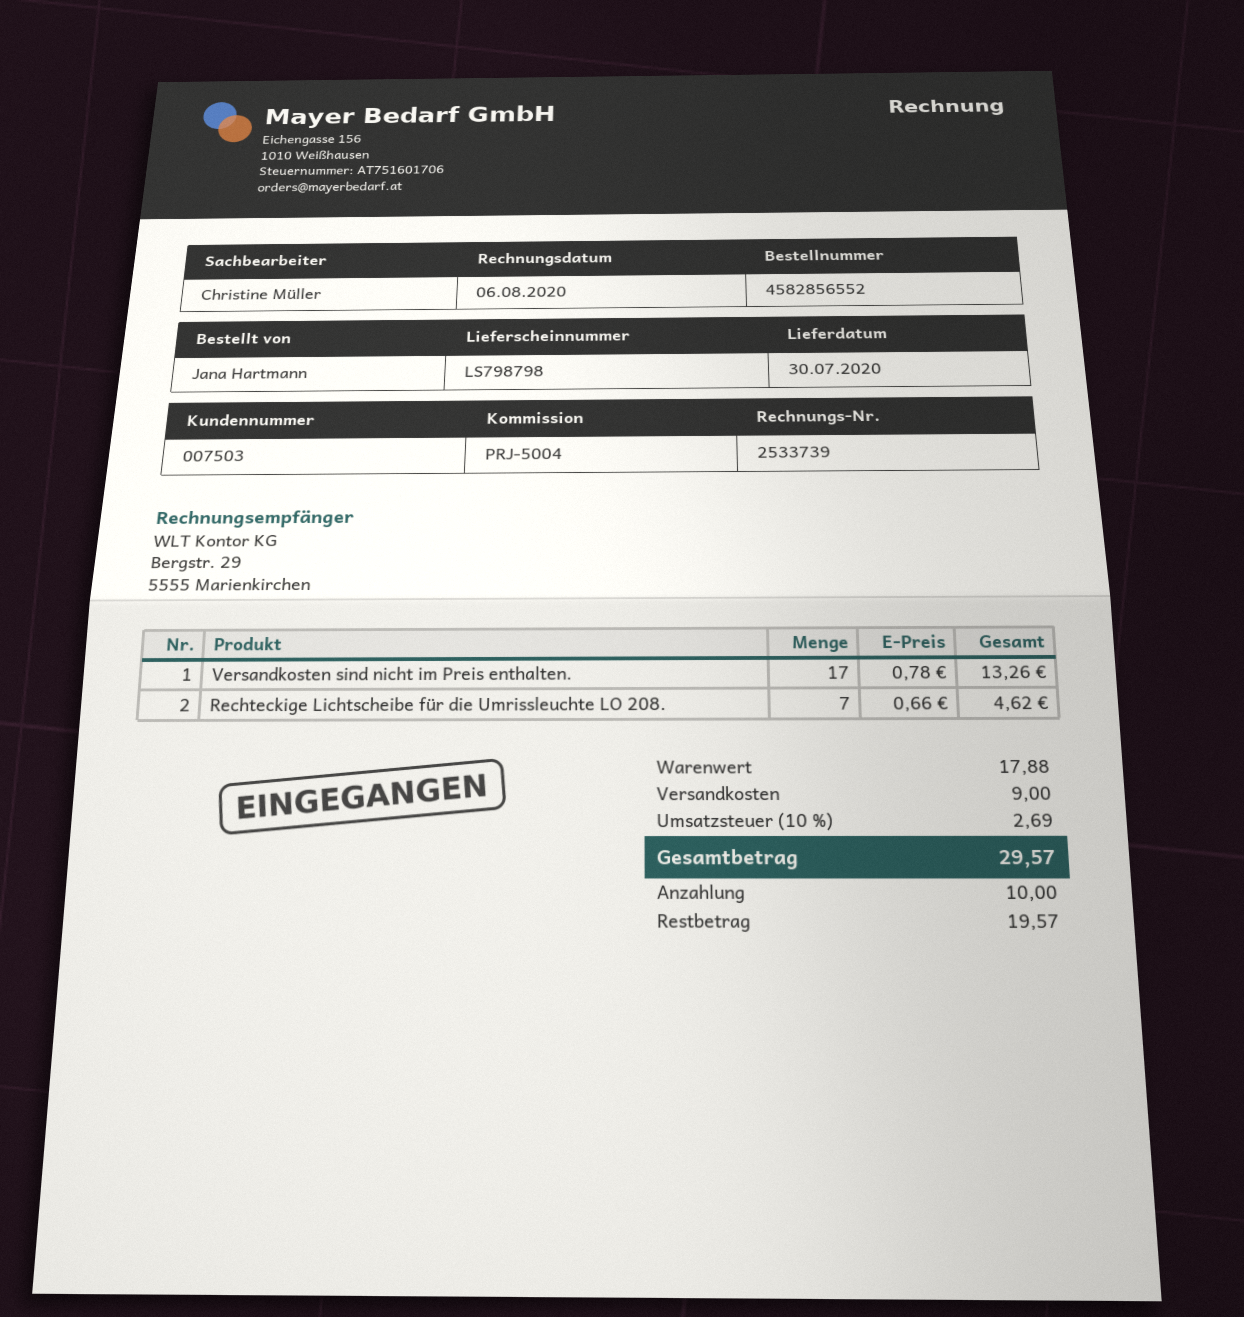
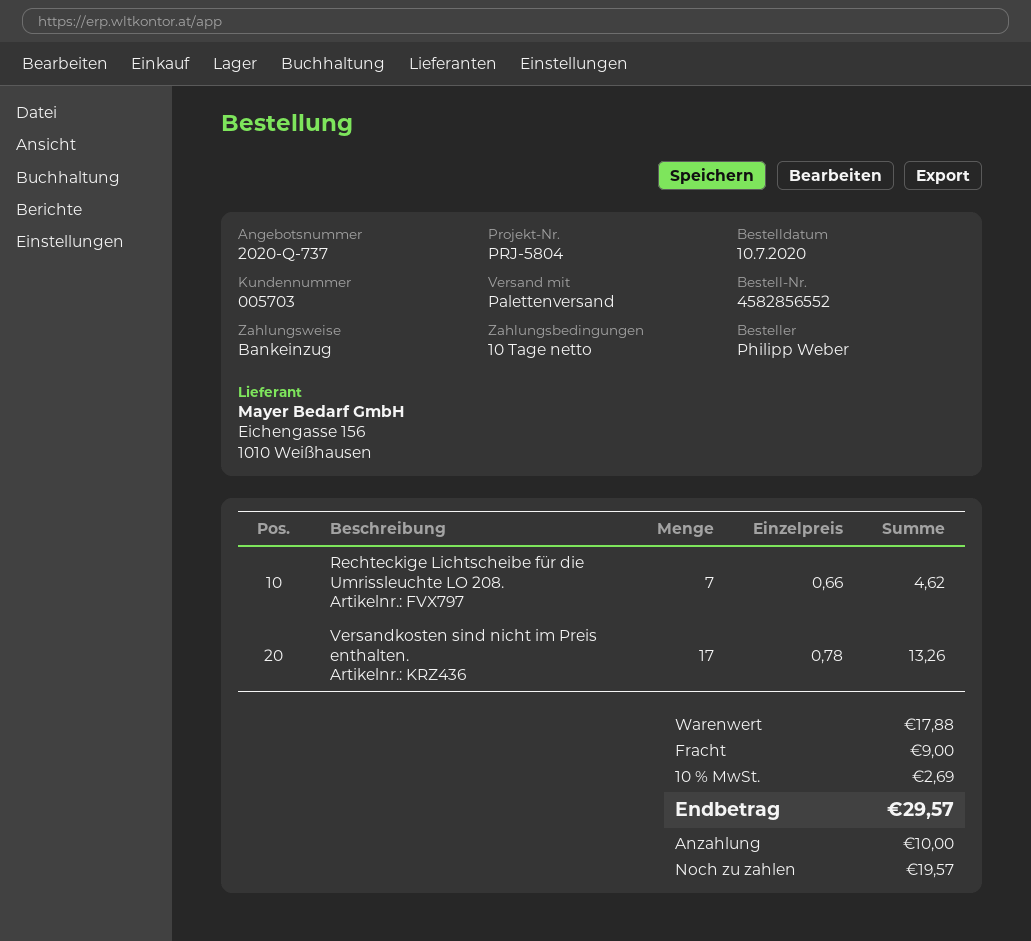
customer number: 007503 -> 005703
reference: PRJ-5004 -> PRJ-5804
ordered by: Jana Hartmann -> Philipp Weber

